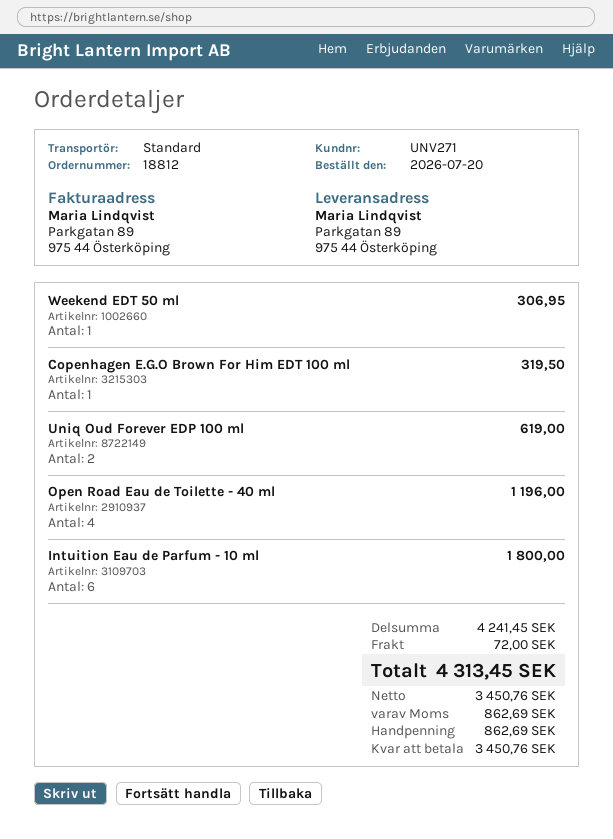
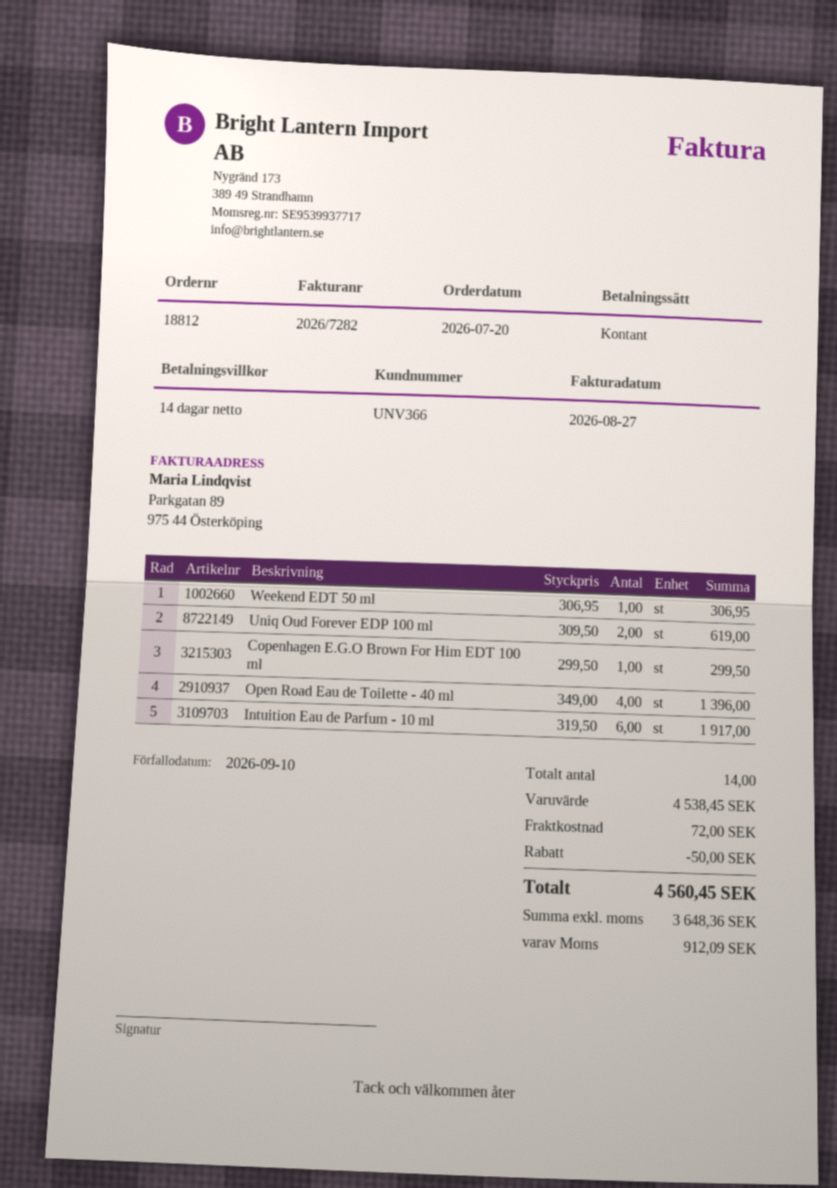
customer number: UNV271 -> UNV366
Copenhagen E.G.O Brown For Him EDT 100 ml: 1 for 319.50 -> 1 for 299.50
Open Road Eau de Toilette - 40 ml: 4 for 1196.00 -> 4 for 1396.00
Intuition Eau de Parfum - 10 ml: 6 for 1800.00 -> 6 for 1917.00
subtotal: 4241.45 -> 4538.45
discount: none -> 50.00
net: 3450.76 -> 3648.36
tax: 862.69 -> 912.09
total: 4313.45 -> 4560.45

